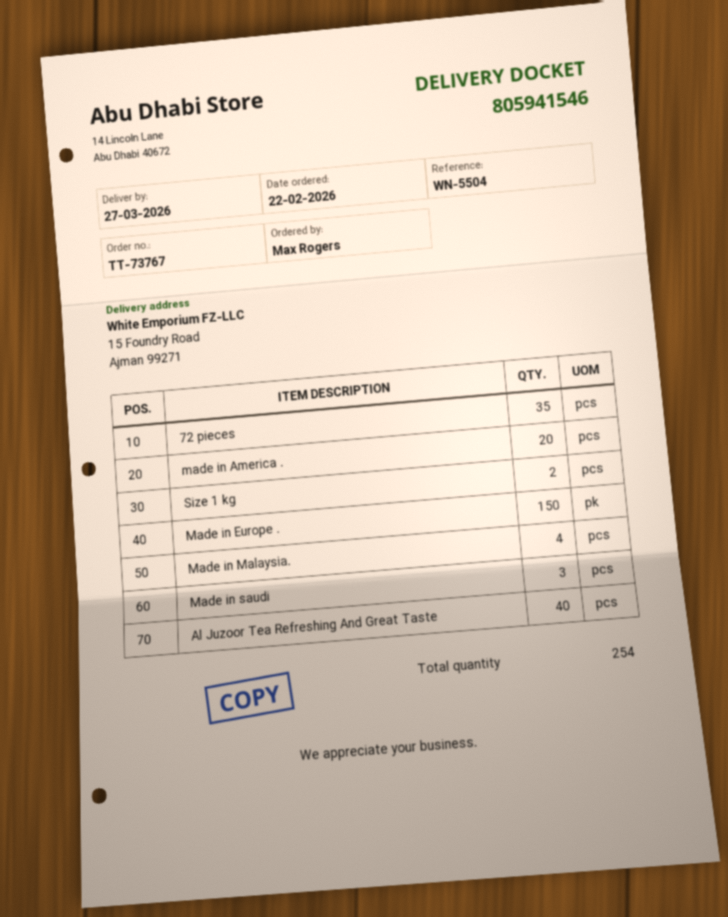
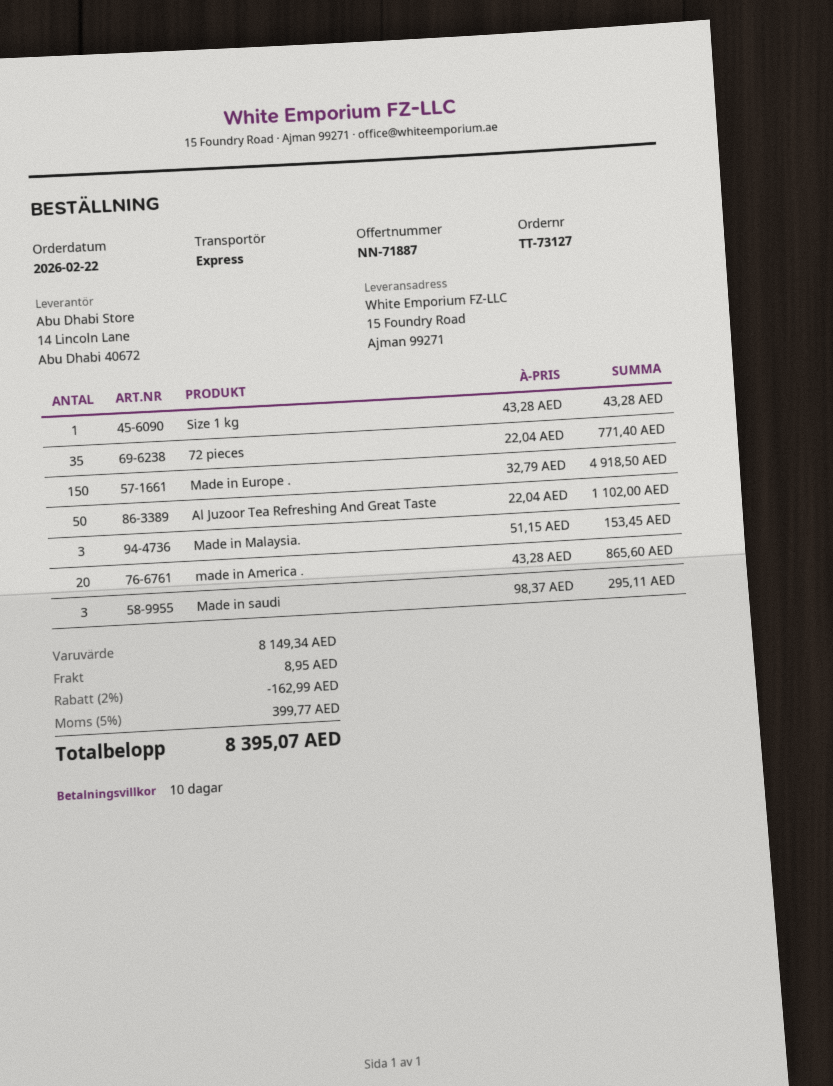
order number: TT-73767 -> TT-73127
Size 1 kg: 2 -> 1
Made in Malaysia.: 4 -> 3
Al Juzoor Tea Refreshing And Great Taste: 40 -> 50

